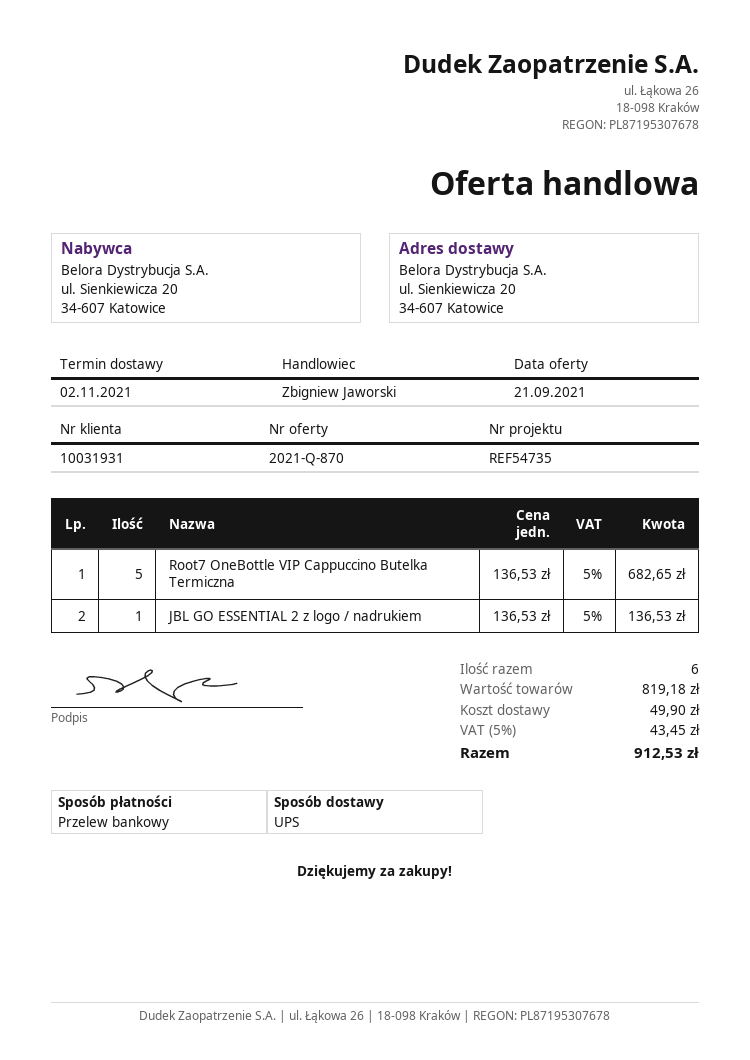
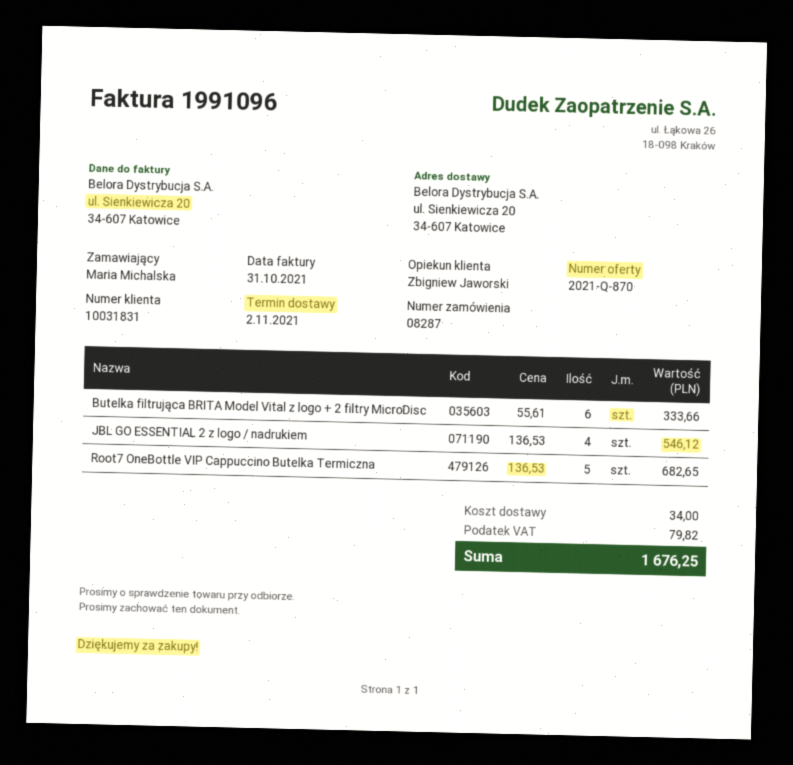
customer number: 10031931 -> 10031831
JBL GO ESSENTIAL 2 z logo / nadrukiem: 1 x 136.53 = 136.53 -> 4 x 136.53 = 546.12
Butelka filtrująca BRITA Model Vital z logo + 2 filtry MicroDisc: none -> 6 x 55.61 = 333.66
shipping: 49.90 -> 34.00
tax: 43.45 -> 79.82
total: 912.53 -> 1676.25

